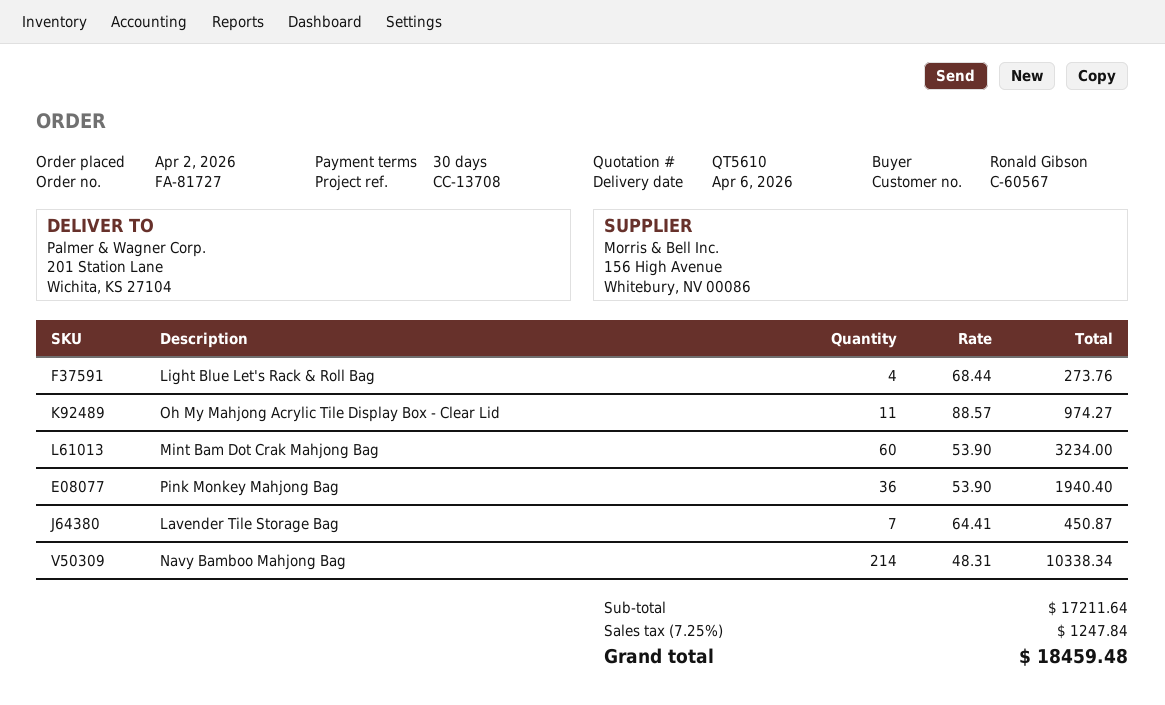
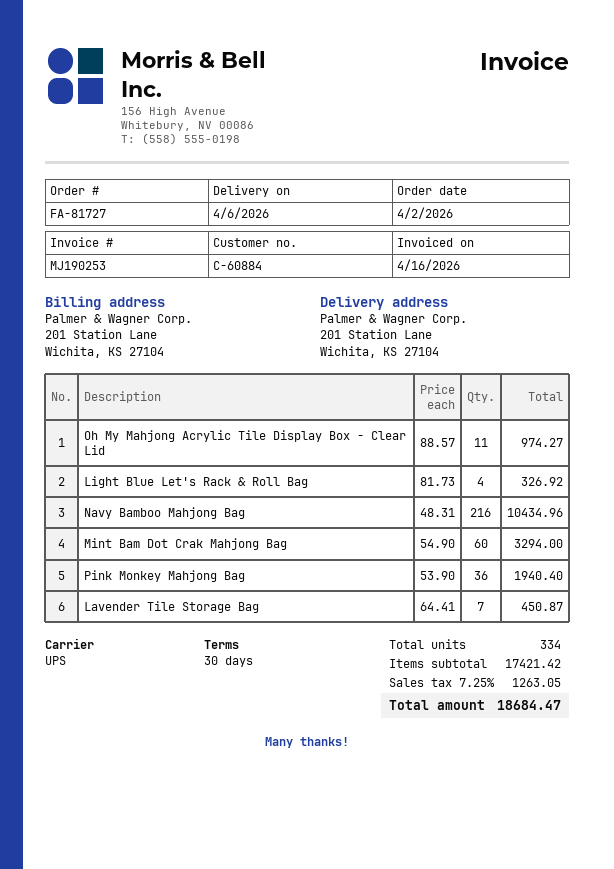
customer number: C-60567 -> C-60884
Light Blue Let's Rack & Roll Bag: 4 x 68.44 = 273.76 -> 4 x 81.73 = 326.92
Mint Bam Dot Crak Mahjong Bag: 60 x 53.90 = 3234.00 -> 60 x 54.90 = 3294.00
Navy Bamboo Mahjong Bag: 214 x 48.31 = 10338.34 -> 216 x 48.31 = 10434.96
subtotal: 17211.64 -> 17421.42
tax: 7.25% = 1247.84 -> 7.25% = 1263.05
total: 18459.48 -> 18684.47

